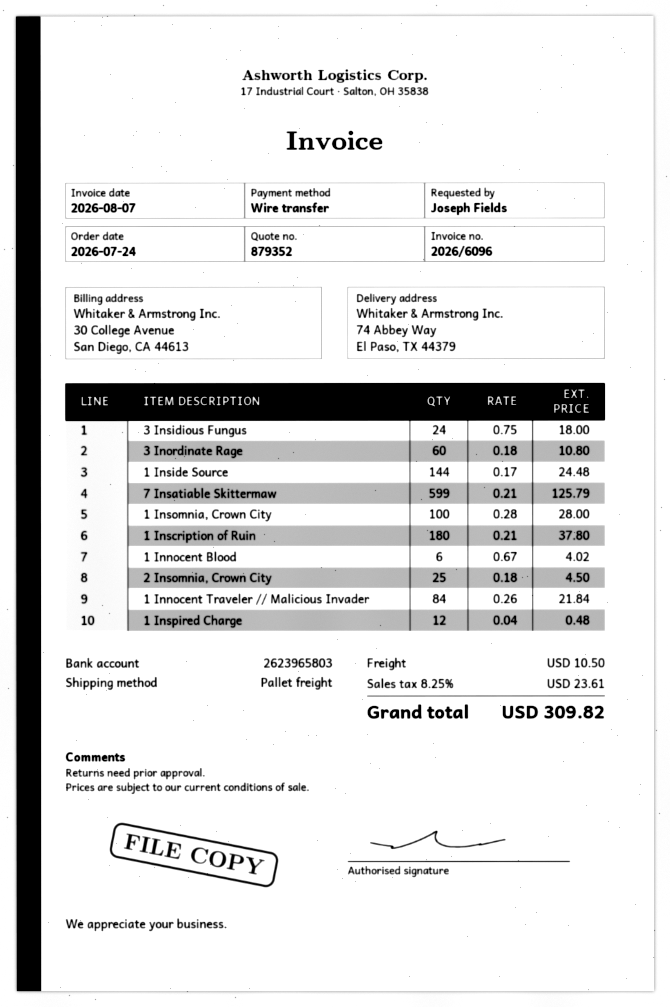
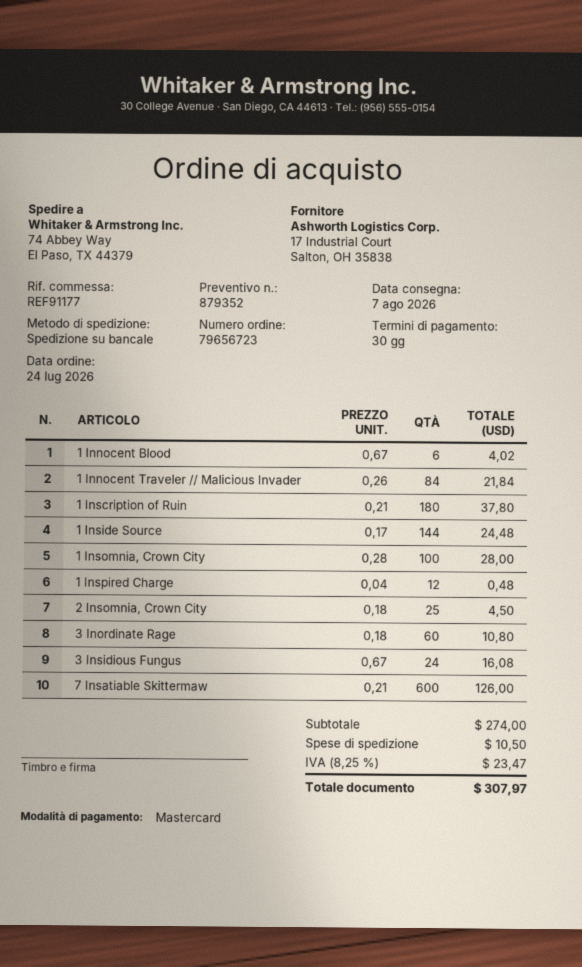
payment method: bank transfer -> Mastercard
3 Insidious Fungus: 24 x 0.75 = 18.00 -> 24 x 0.67 = 16.08
7 Insatiable Skittermaw: 599 x 0.21 = 125.79 -> 600 x 0.21 = 126.00
tax: 8.25% = 23.61 -> 8.25% = 23.47
total: 309.82 -> 307.97

